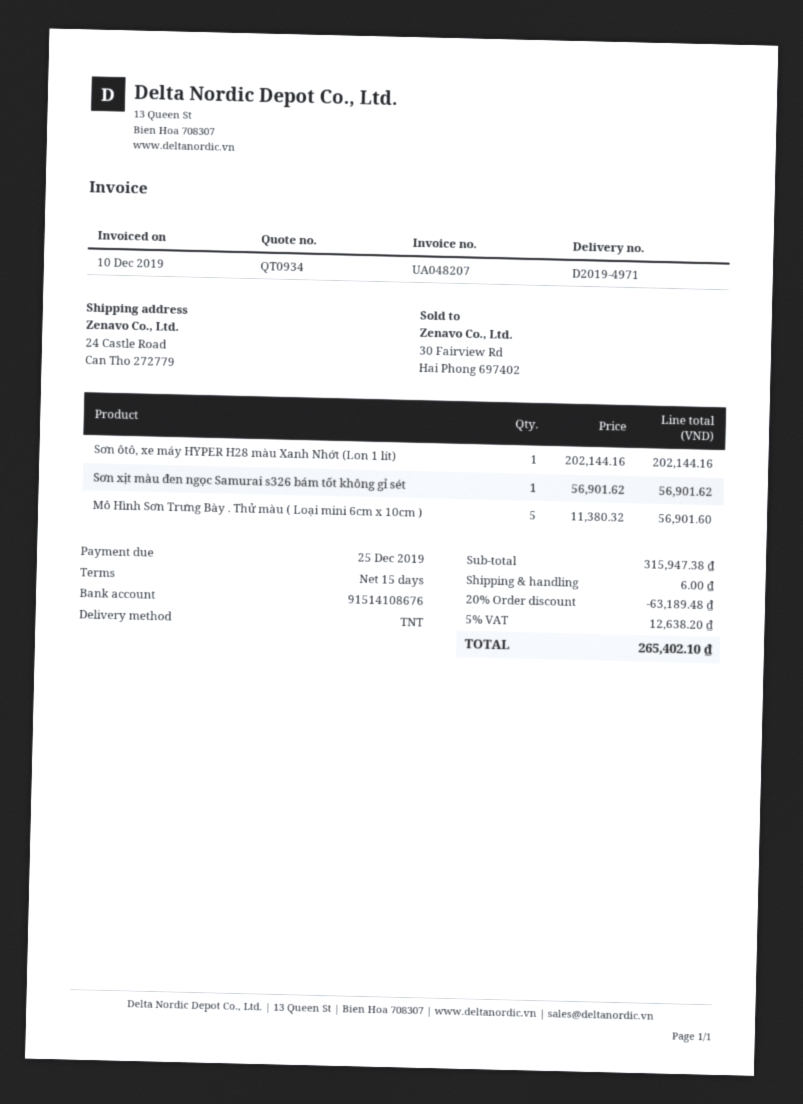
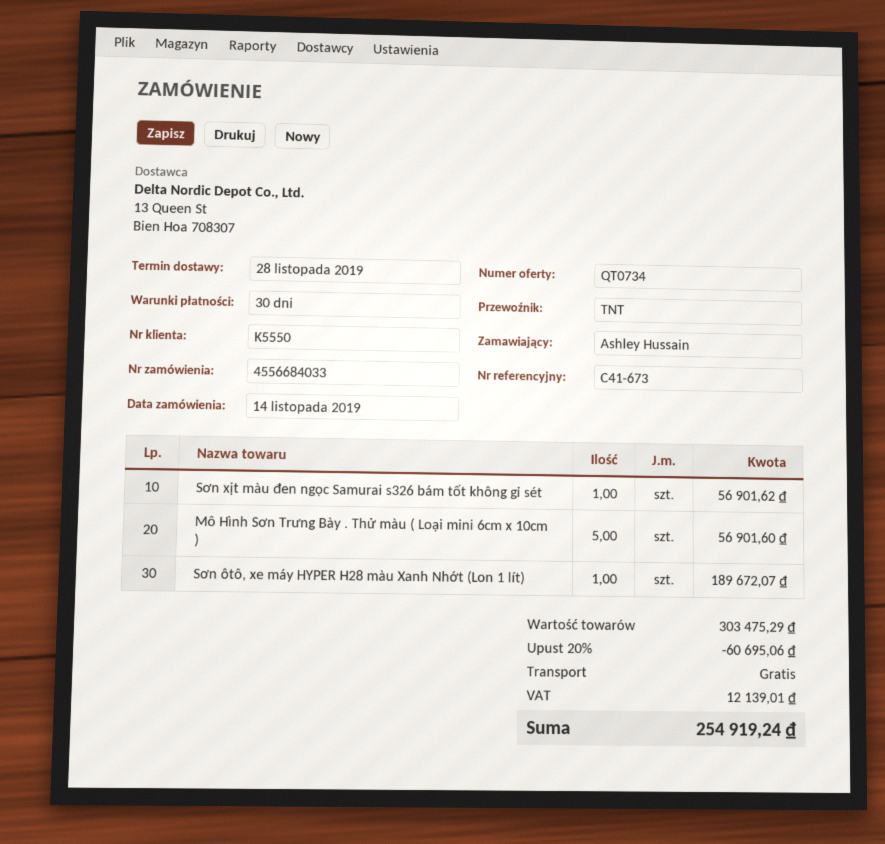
quote number: QT0934 -> QT0734
payment terms: 15 days -> 30 days
Sơn ôtô, xe máy HYPER H28 màu Xanh Nhớt (Lon 1 lít): 1 for 202144.16 -> 1 for 189672.07
subtotal: 315947.38 -> 303475.29
discount: 20% = 63189.48 -> 20% = 60695.06
shipping: 6.00 -> 0.00
tax: 12638.20 -> 12139.01
total: 265402.10 -> 254919.24

